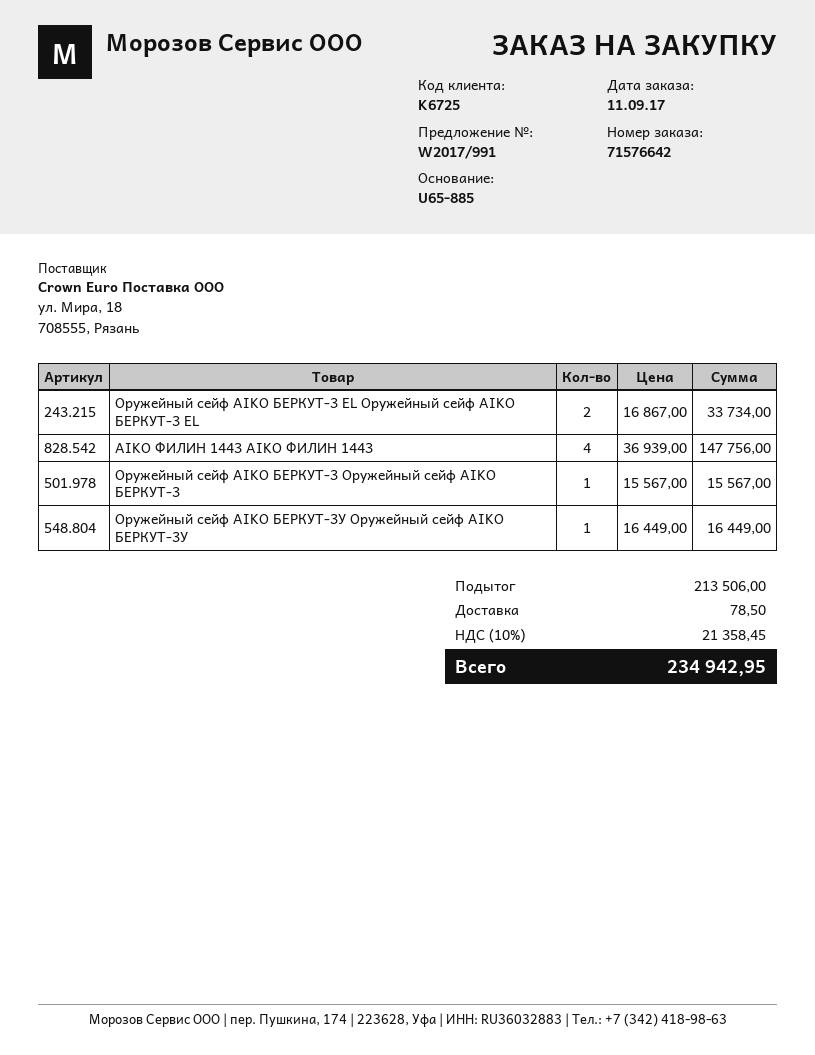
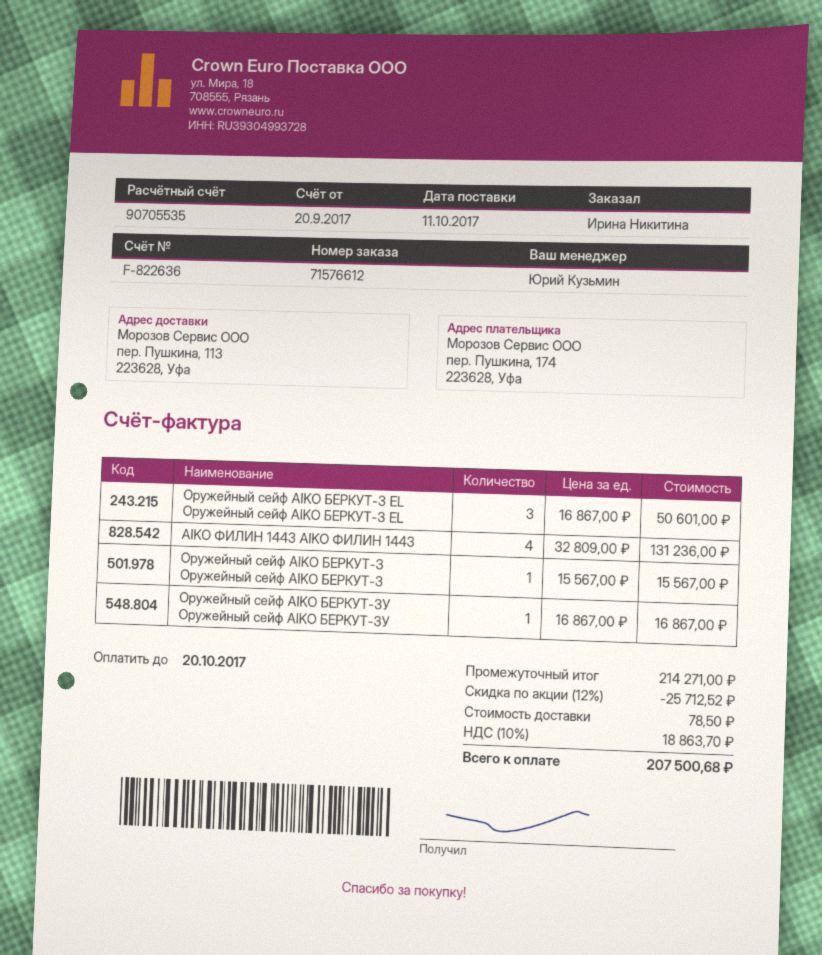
order number: 71576642 -> 71576612
Оружейный сейф AIKO БЕРКУТ-3 EL Оружейный сейф AIKO БЕРКУТ-3 EL: 2 x 16867.00 = 33734.00 -> 3 x 16867.00 = 50601.00
AIKO ФИЛИН 1443 AIKO ФИЛИН 1443: 4 x 36939.00 = 147756.00 -> 4 x 32809.00 = 131236.00
Оружейный сейф AIKO БЕРКУТ-3У Оружейный сейф AIKO БЕРКУТ-3У: 1 x 16449.00 = 16449.00 -> 1 x 16867.00 = 16867.00
subtotal: 213506.00 -> 214271.00
discount: none -> 12% = 25712.52
tax: 10% = 21358.45 -> 10% = 18863.70
total: 234942.95 -> 207500.68

